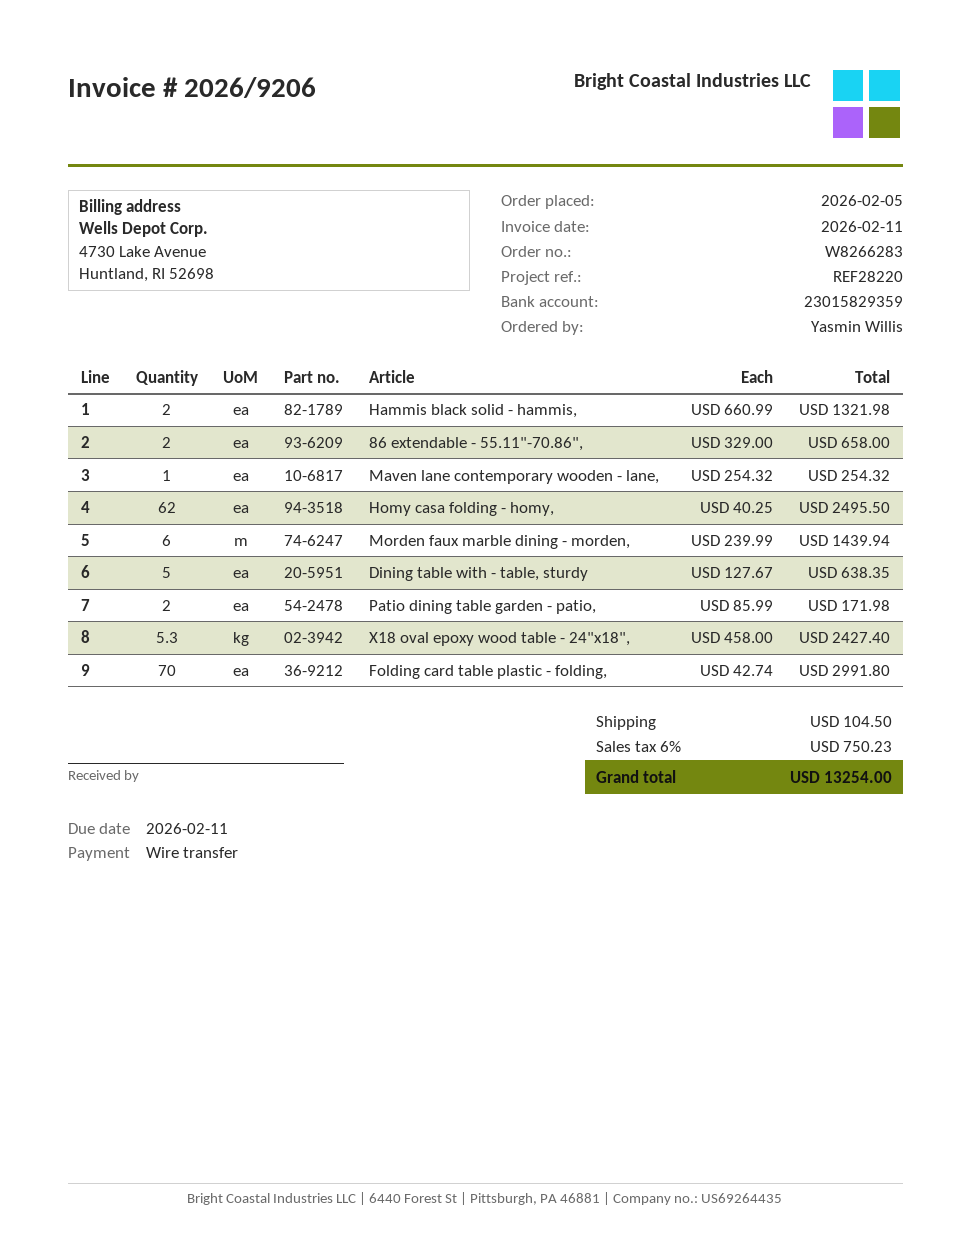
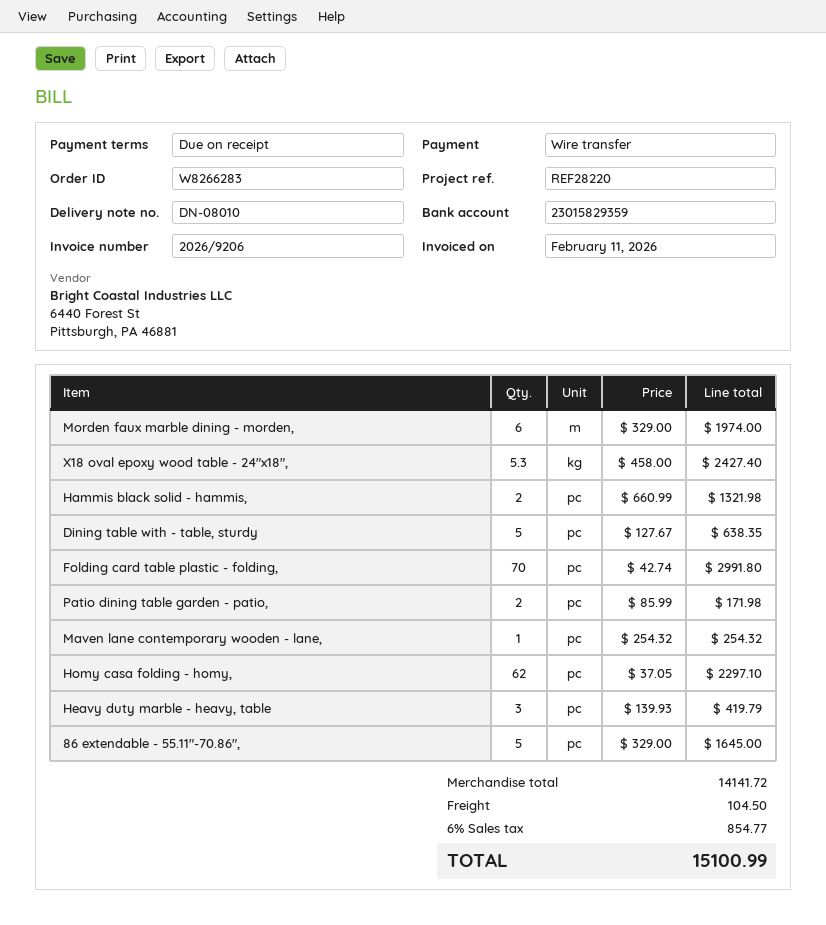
86 extendable - 55.11"-70.86",: 2 x 329.00 = 658.00 -> 5 x 329.00 = 1645.00
Homy casa folding - homy,: 62 x 40.25 = 2495.50 -> 62 x 37.05 = 2297.10
Morden faux marble dining - morden,: 6 x 239.99 = 1439.94 -> 6 x 329.00 = 1974.00
Heavy duty marble - heavy, table: none -> 3 x 139.93 = 419.79
tax: 6% = 750.23 -> 6% = 854.77
total: 13254.00 -> 15100.99

